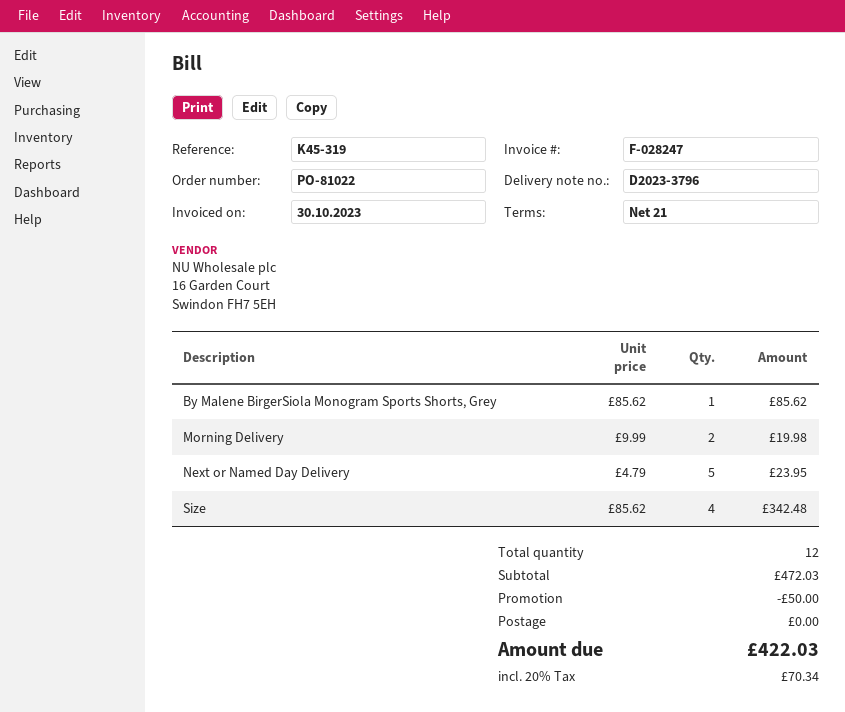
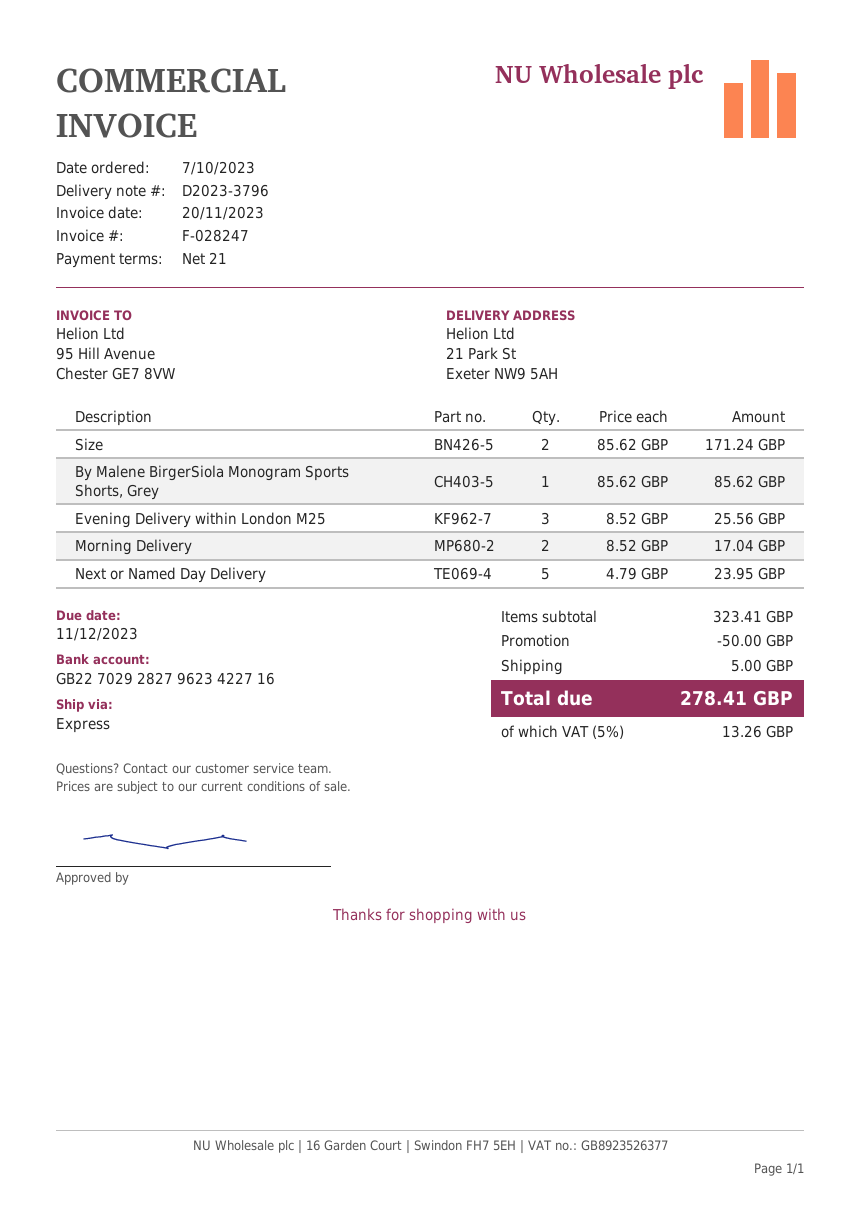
invoice date: 2023-10-30 -> 2023-11-20
Morning Delivery: 2 x 9.99 = 19.98 -> 2 x 8.52 = 17.04
Size: 4 x 85.62 = 342.48 -> 2 x 85.62 = 171.24
Evening Delivery within London M25: none -> 3 x 8.52 = 25.56
subtotal: 472.03 -> 323.41
shipping: 0.00 -> 5.00
tax: 20% = 70.34 -> 5% = 13.26
total: 422.03 -> 278.41

